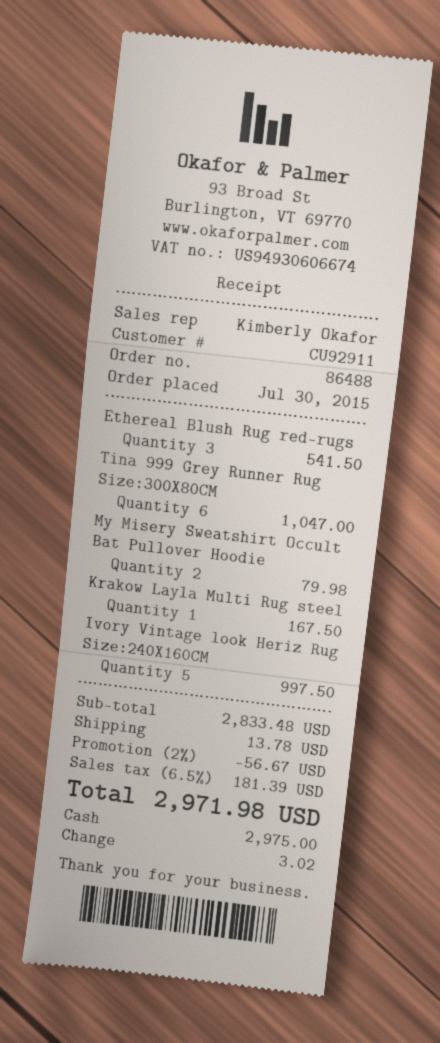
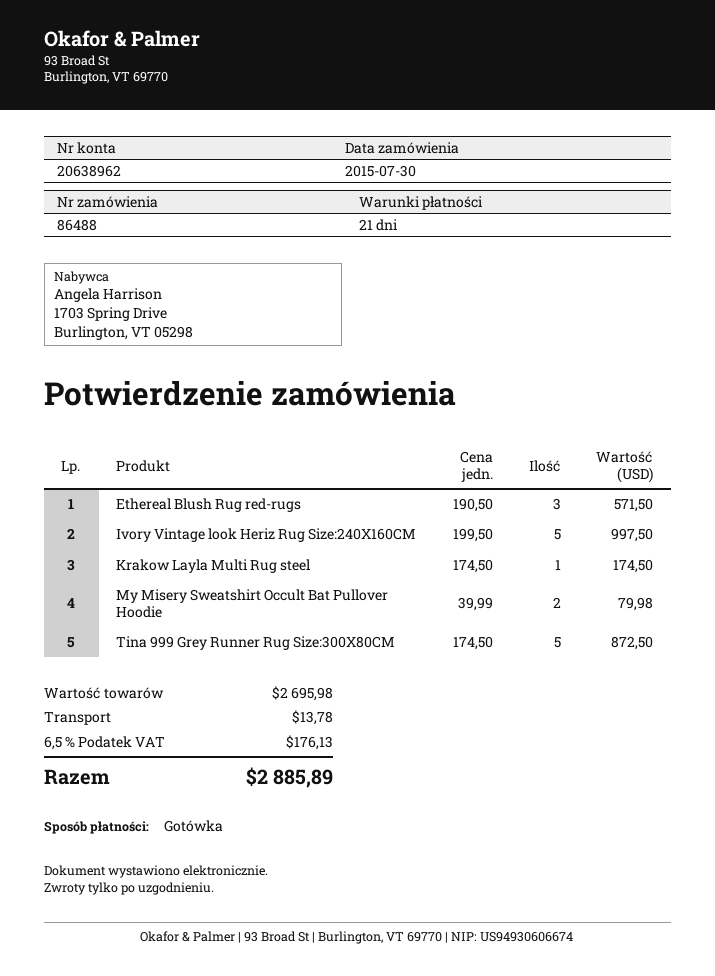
Ethereal Blush Rug red-rugs: 3 for 541.50 -> 3 for 571.50
Tina 999 Grey Runner Rug Size:300X80CM: 6 for 1047.00 -> 5 for 872.50
Krakow Layla Multi Rug steel: 1 for 167.50 -> 1 for 174.50
subtotal: 2833.48 -> 2695.98
discount: 2% = 56.67 -> none
tax: 6.5% = 181.39 -> 6.5% = 176.13
total: 2971.98 -> 2885.89

